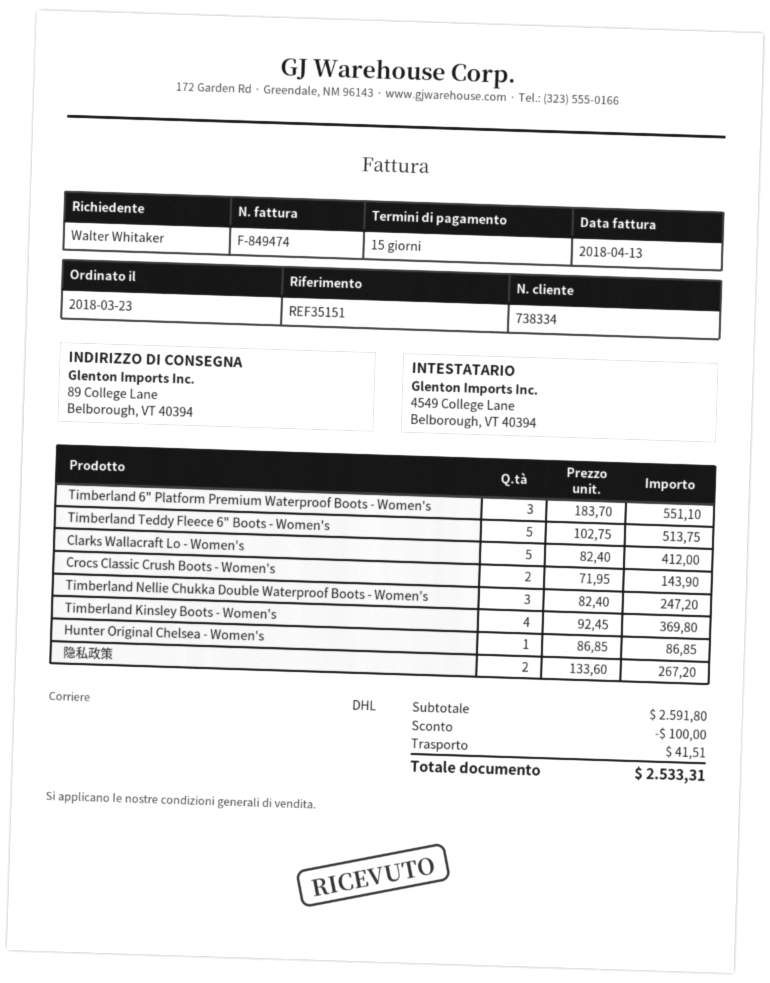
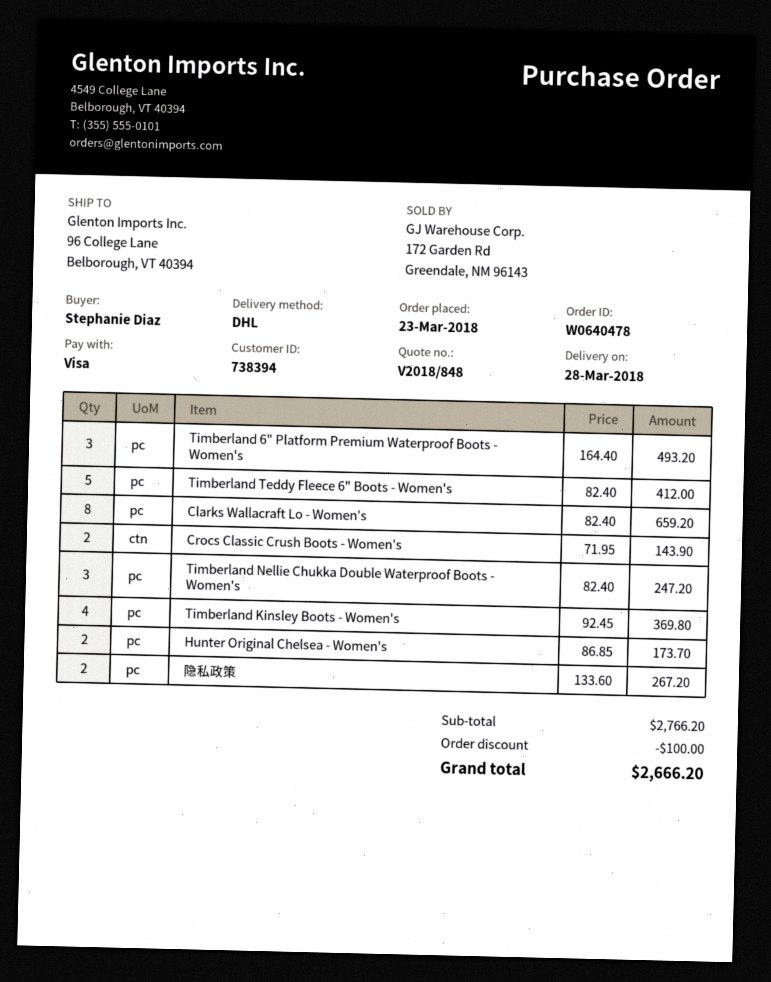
customer number: 738334 -> 738394
ordered by: Walter Whitaker -> Stephanie Diaz
ship to: 89 College Lane, Belborough, VT 40394 -> 96 College Lane, Belborough, VT 40394
Timberland 6" Platform Premium Waterproof Boots - Women's: 3 x 183.70 = 551.10 -> 3 x 164.40 = 493.20
Timberland Teddy Fleece 6" Boots - Women's: 5 x 102.75 = 513.75 -> 5 x 82.40 = 412.00
Clarks Wallacraft Lo - Women's: 5 x 82.40 = 412.00 -> 8 x 82.40 = 659.20
Hunter Original Chelsea - Women's: 1 x 86.85 = 86.85 -> 2 x 86.85 = 173.70
subtotal: 2591.80 -> 2766.20
shipping: 41.51 -> none
total: 2533.31 -> 2666.20

